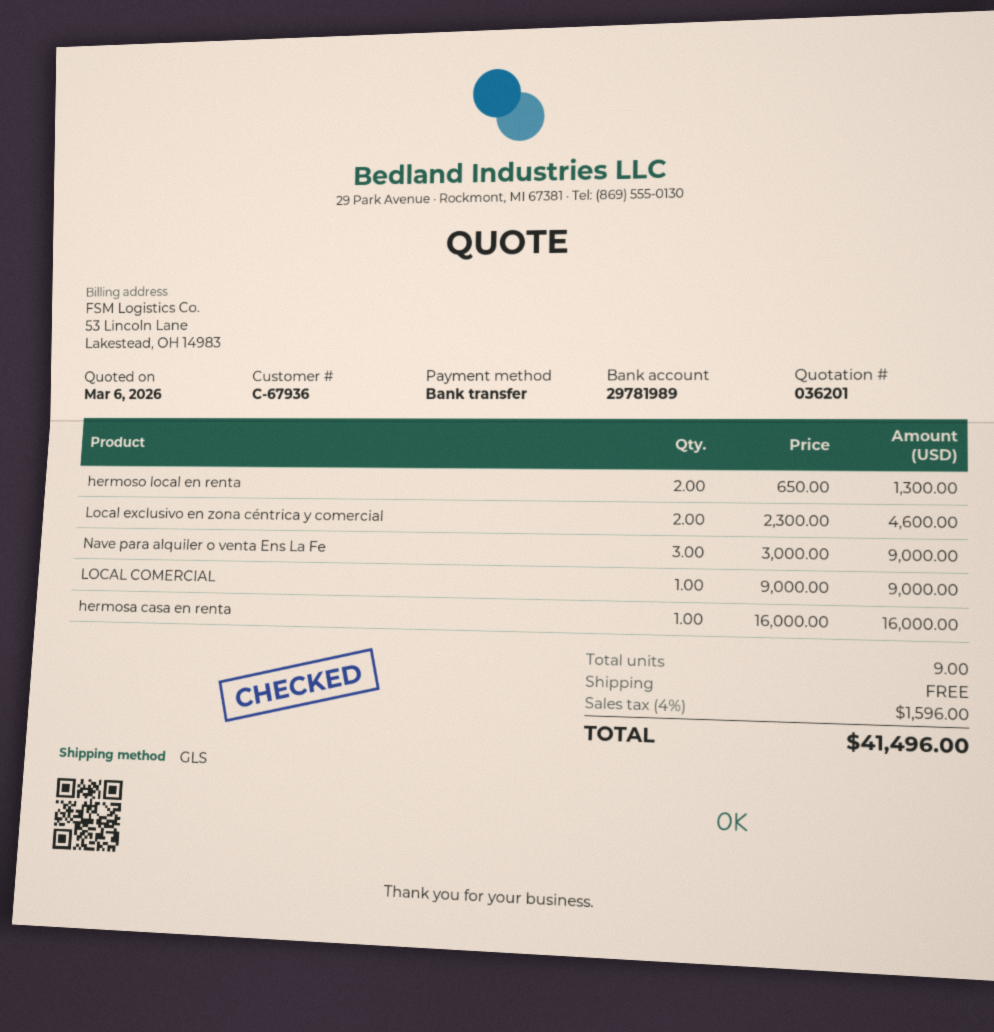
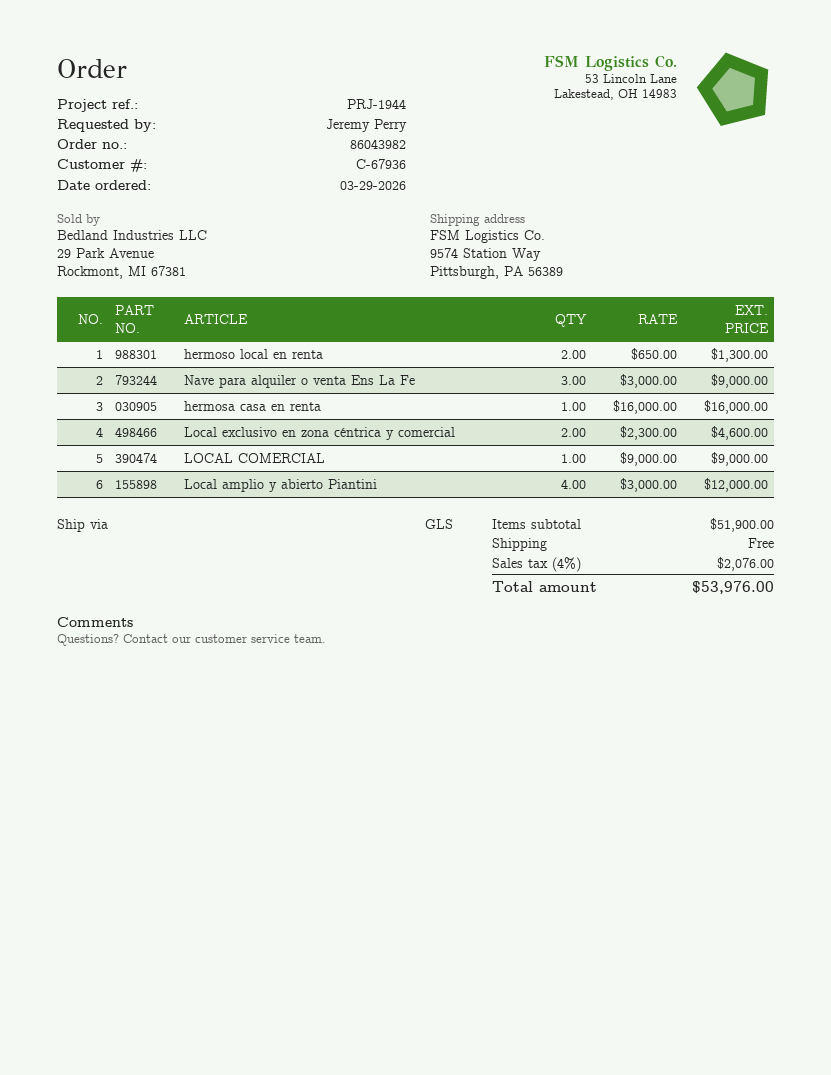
Local amplio y abierto Piantini: none -> 4 x 3000.00 = 12000.00
tax: 4% = 1596.00 -> 4% = 2076.00
total: 41496.00 -> 53976.00

